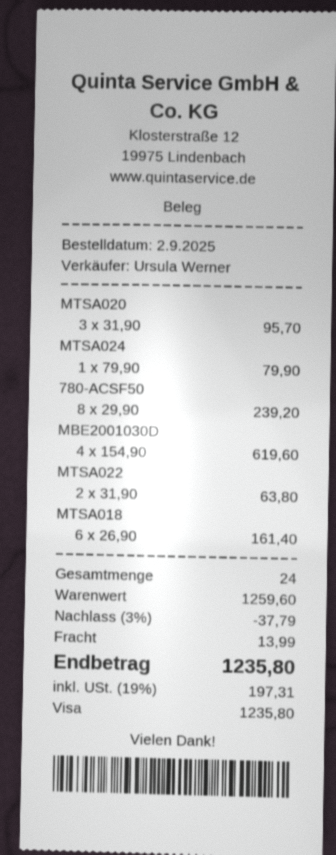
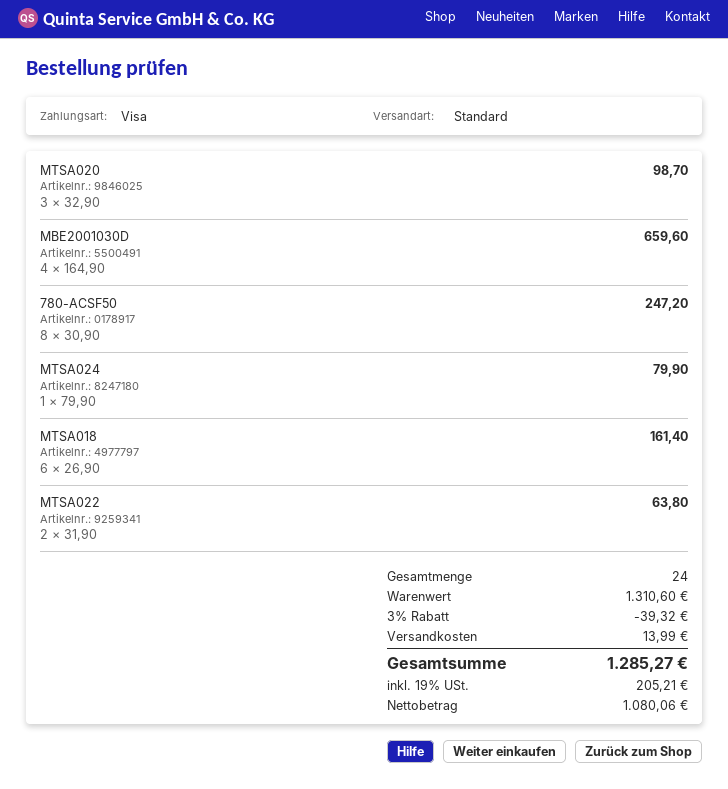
MTSA020: 3 x 31.90 = 95.70 -> 3 x 32.90 = 98.70
780-ACSF50: 8 x 29.90 = 239.20 -> 8 x 30.90 = 247.20
MBE2001030D: 4 x 154.90 = 619.60 -> 4 x 164.90 = 659.60
subtotal: 1259.60 -> 1310.60
discount: 3% = 37.79 -> 3% = 39.32
tax: 19% = 197.31 -> 19% = 205.21
total: 1235.80 -> 1285.27

